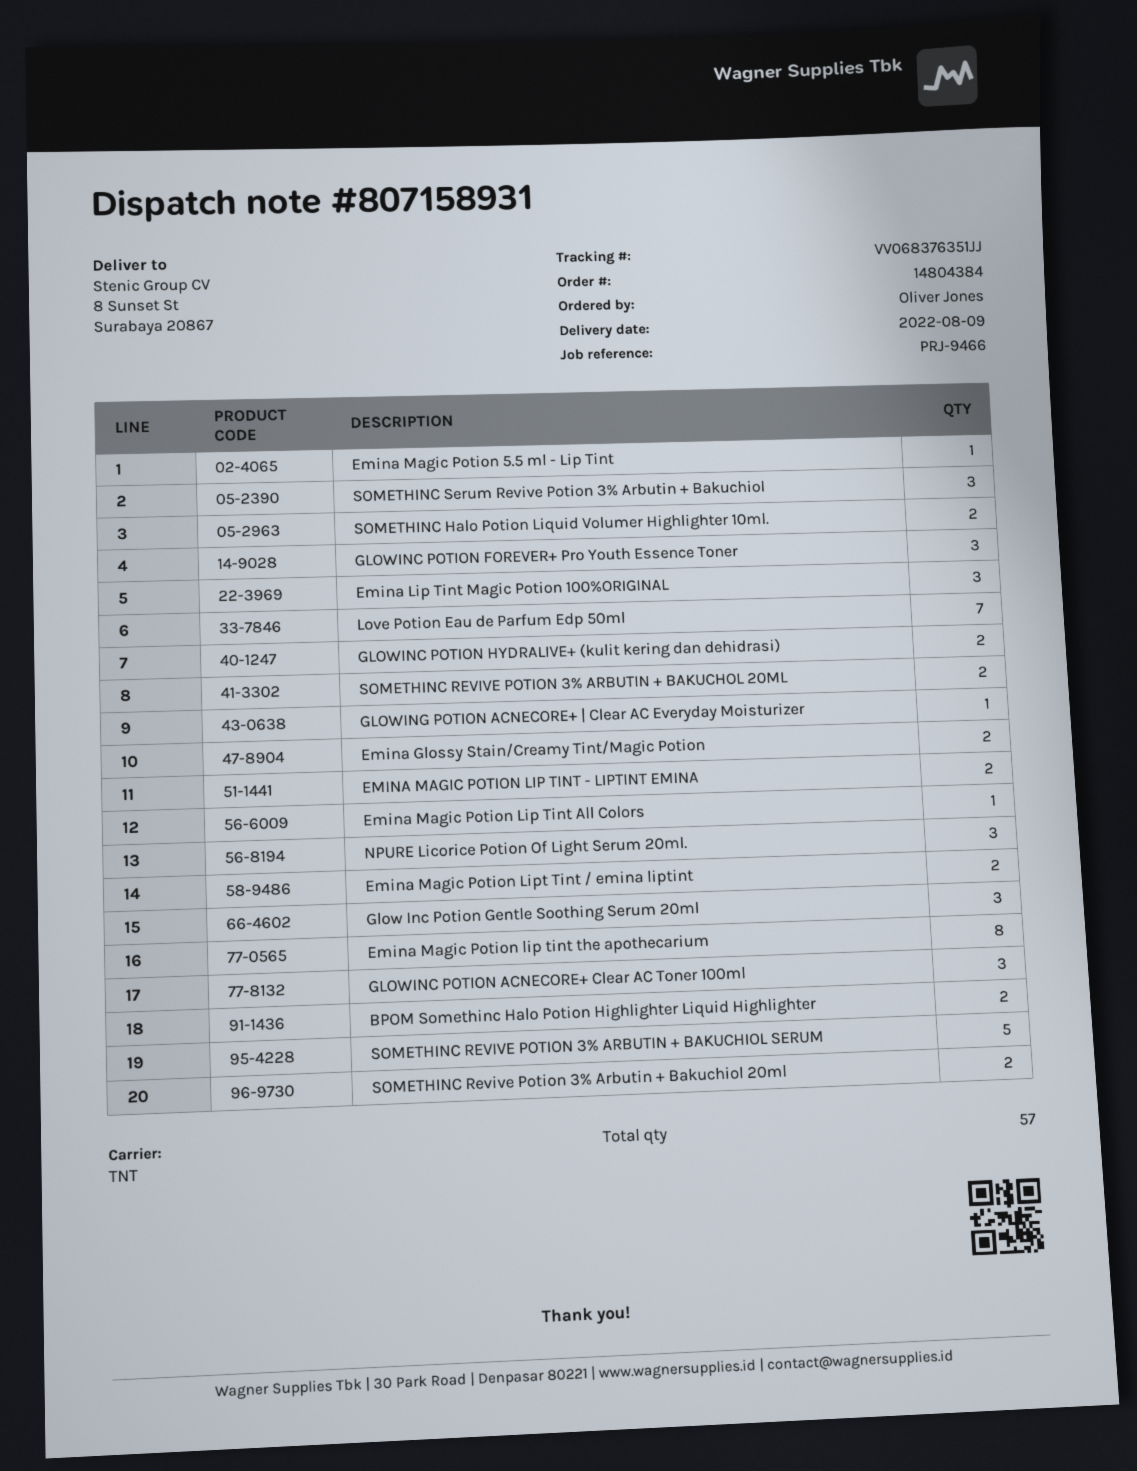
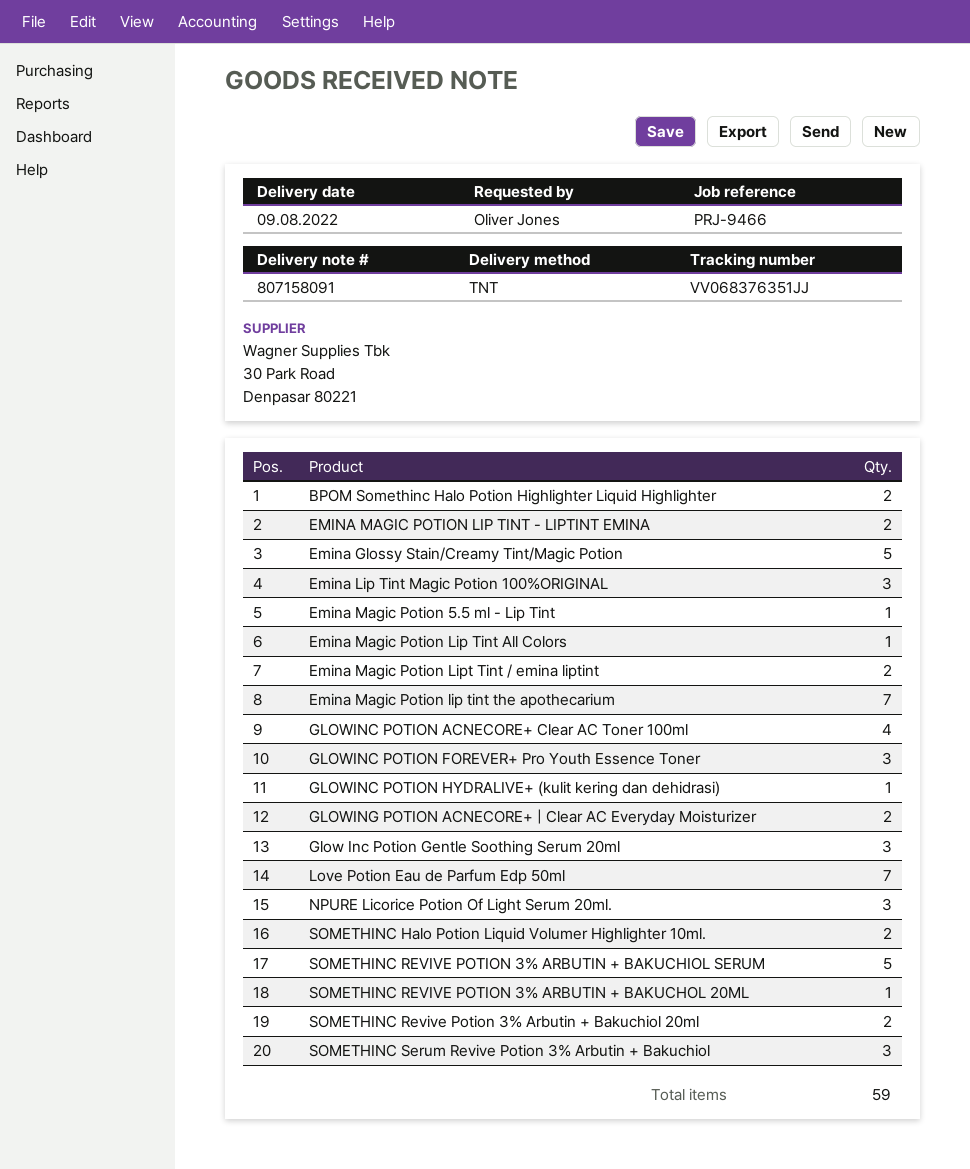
delivery note number: 807158931 -> 807158091
GLOWINC POTION HYDRALIVE+ (kulit kering dan dehidrasi): 2 -> 1
SOMETHINC REVIVE POTION 3% ARBUTIN + BAKUCHOL 20ML: 2 -> 1
GLOWING POTION ACNECORE+ | Clear AC Everyday Moisturizer: 1 -> 2
Emina Glossy Stain/Creamy Tint/Magic Potion: 2 -> 5
Emina Magic Potion lip tint the apothecarium: 8 -> 7
GLOWINC POTION ACNECORE+ Clear AC Toner 100ml: 3 -> 4
total quantity: 57 -> 59

